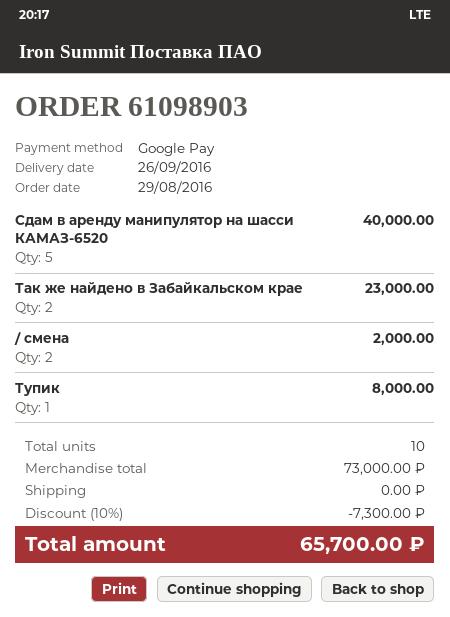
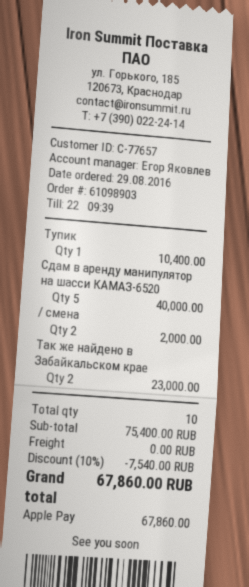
payment method: Google Pay -> Apple Pay
Тупик: 1 for 8000.00 -> 1 for 10400.00
subtotal: 73000.00 -> 75400.00
discount: 10% = 7300.00 -> 10% = 7540.00
total: 65700.00 -> 67860.00

